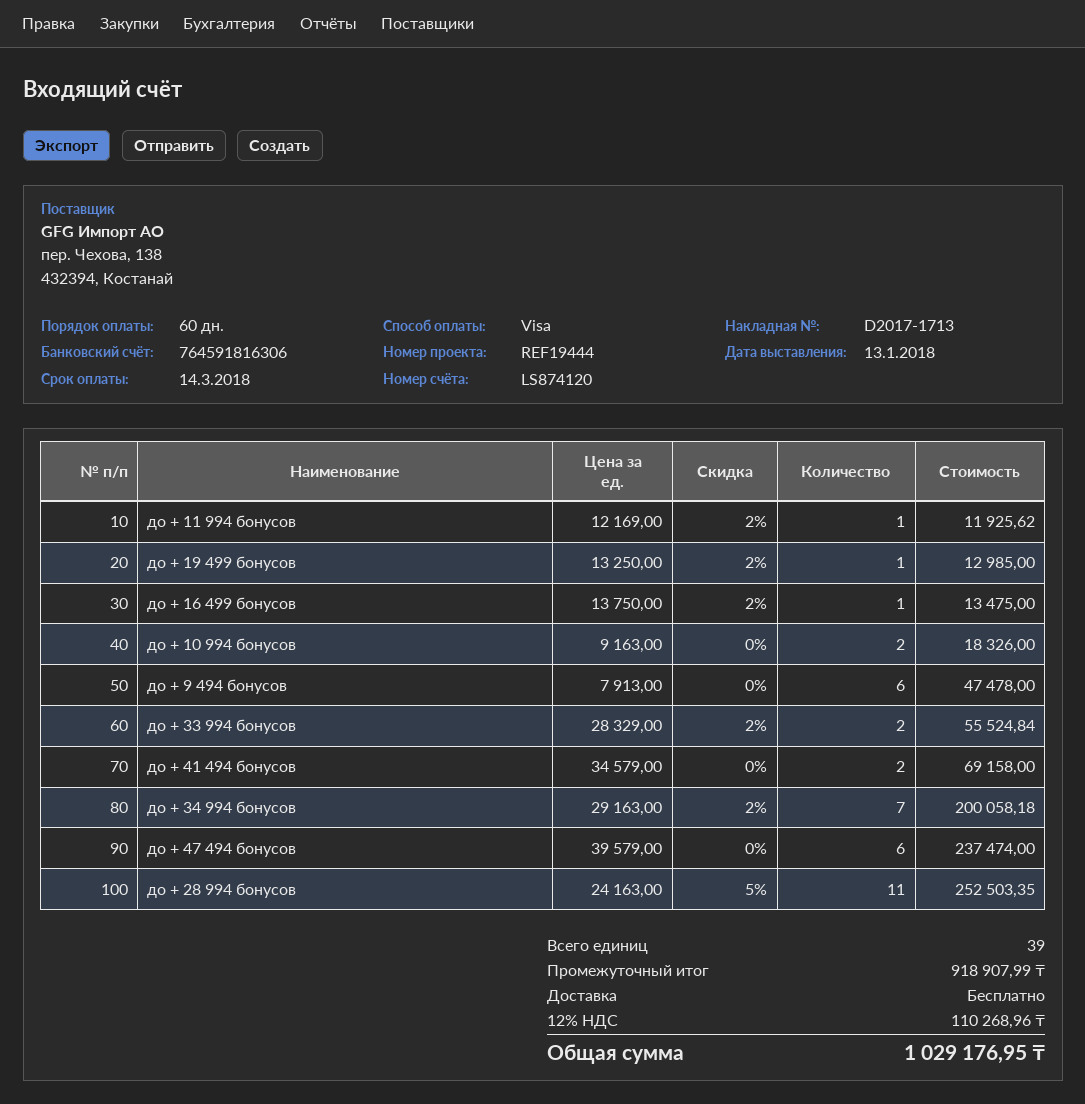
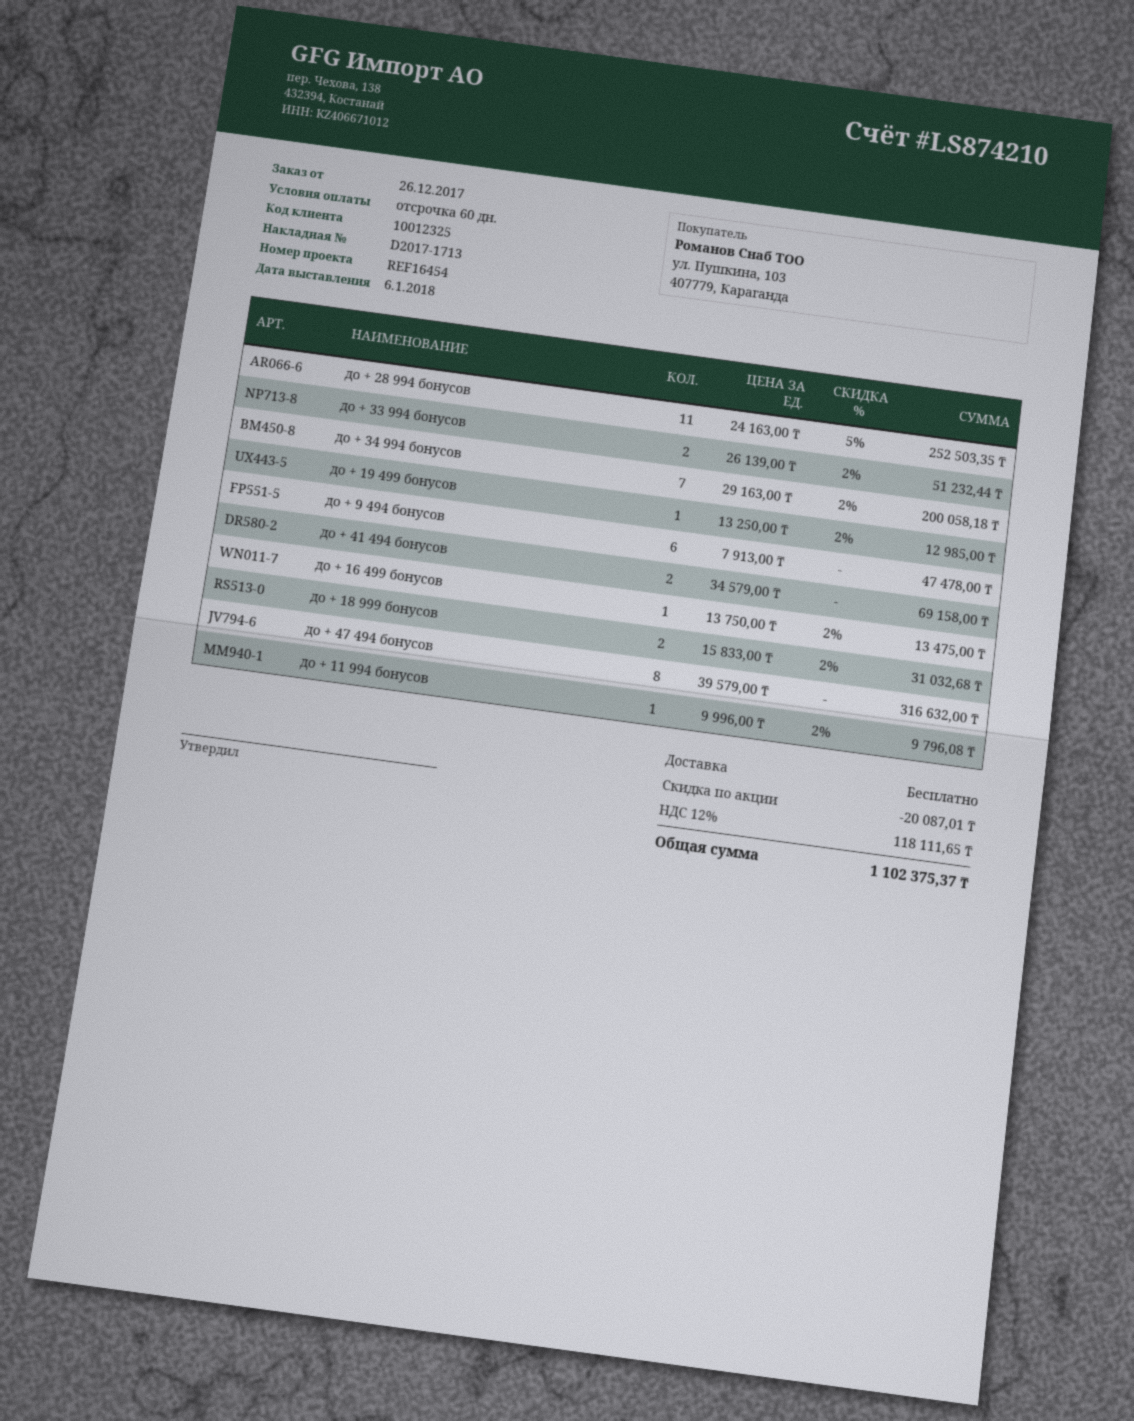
invoice number: LS874120 -> LS874210
invoice date: 2018-01-13 -> 2018-01-06
reference: REF19444 -> REF16454
до + 11 994 бонусов: 1 x 12169.00 - 2% = 11925.62 -> 1 x 9996.00 - 2% = 9796.08
до + 10 994 бонусов: 2 x 9163.00 = 18326.00 -> none
до + 33 994 бонусов: 2 x 28329.00 - 2% = 55524.84 -> 2 x 26139.00 - 2% = 51232.44
до + 47 494 бонусов: 6 x 39579.00 = 237474.00 -> 8 x 39579.00 = 316632.00
до + 18 999 бонусов: none -> 2 x 15833.00 - 2% = 31032.68
discount: none -> 20087.01
tax: 12% = 110268.96 -> 12% = 118111.65
total: 1029176.95 -> 1102375.37

